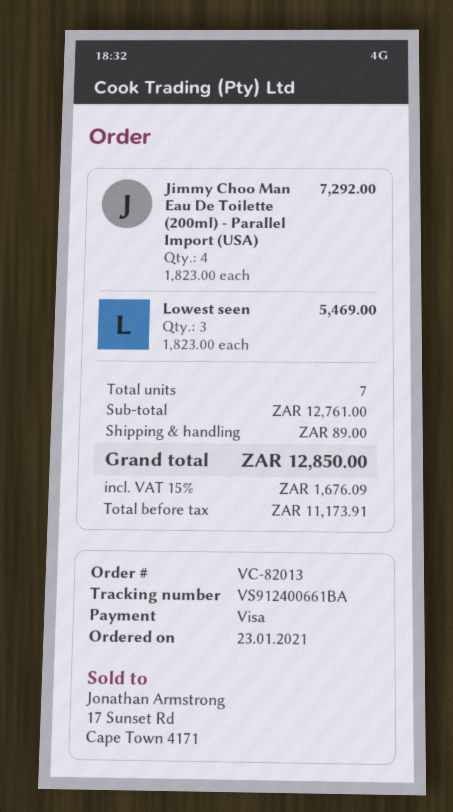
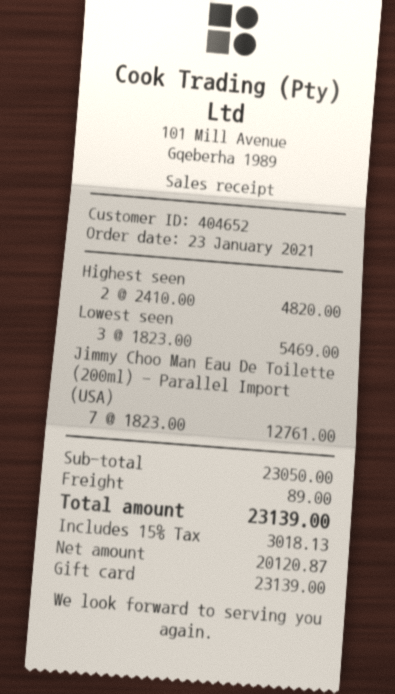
payment method: Visa -> gift card
Jimmy Choo Man Eau De Toilette (200ml) - Parallel Import (USA): 4 x 1823.00 = 7292.00 -> 7 x 1823.00 = 12761.00
Highest seen: none -> 2 x 2410.00 = 4820.00
subtotal: 12761.00 -> 23050.00
net: 11173.91 -> 20120.87
tax: 15% = 1676.09 -> 15% = 3018.13
total: 12850.00 -> 23139.00

